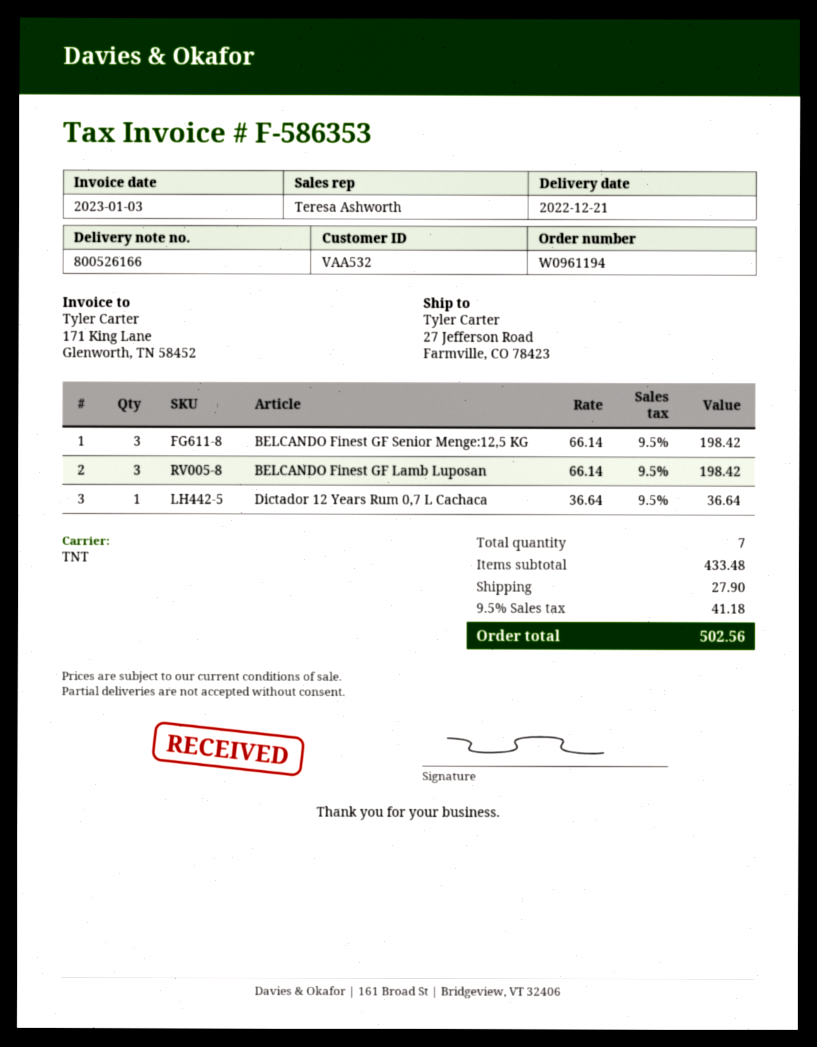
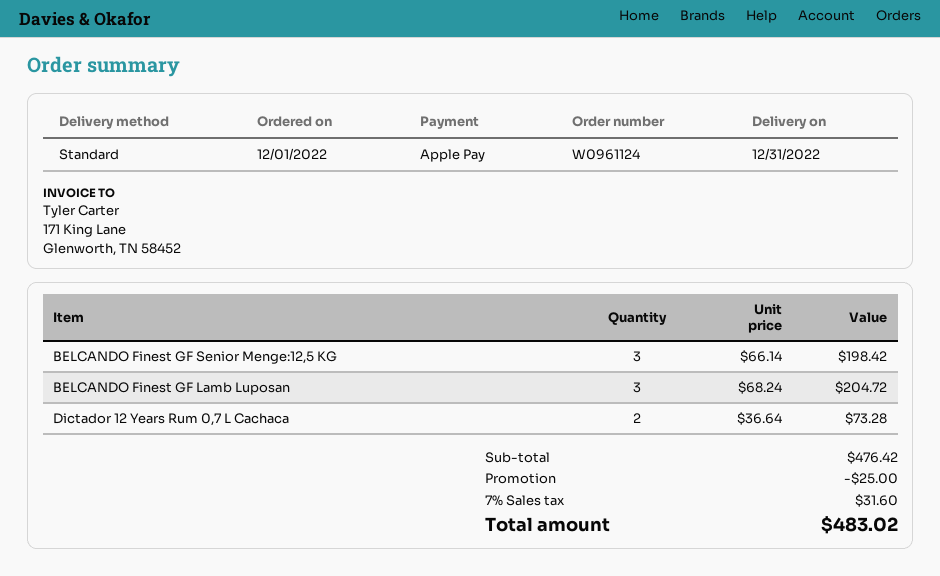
order number: W0961194 -> W0961124
delivery date: 2022-12-21 -> 2022-12-31
shipping method: TNT -> standard
BELCANDO Finest GF Lamb Luposan: 3 x 66.14 = 198.42 -> 3 x 68.24 = 204.72
Dictador 12 Years Rum 0,7 L Cachaca: 1 x 36.64 = 36.64 -> 2 x 36.64 = 73.28
subtotal: 433.48 -> 476.42
discount: none -> 25.00
shipping: 27.90 -> none
tax: 9.5% = 41.18 -> 7% = 31.60
total: 502.56 -> 483.02

